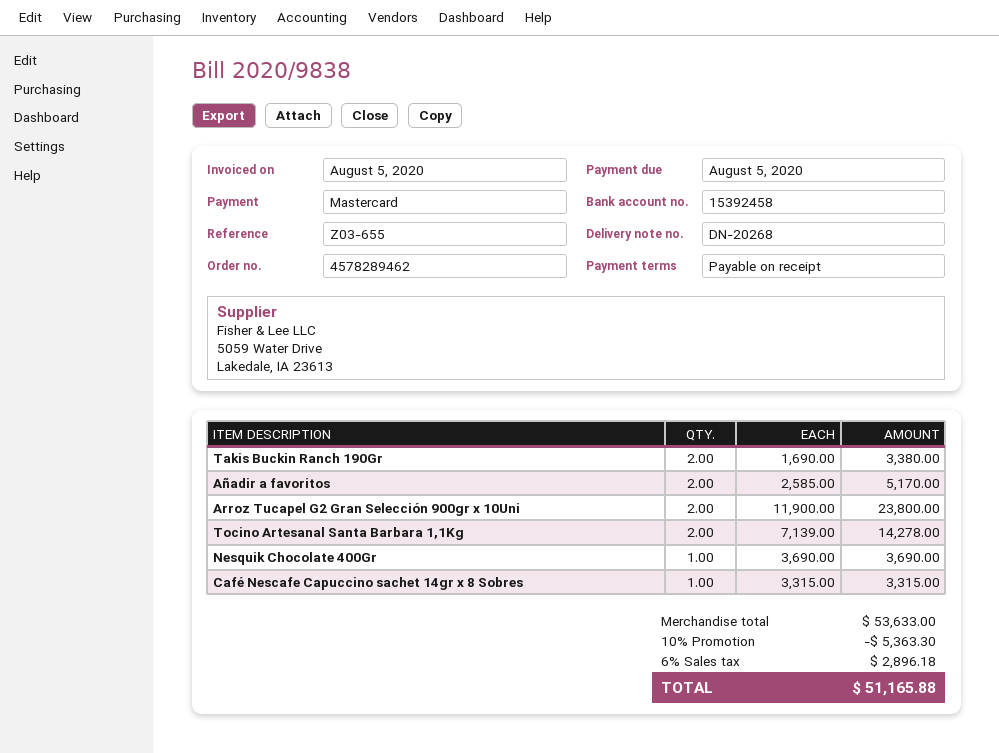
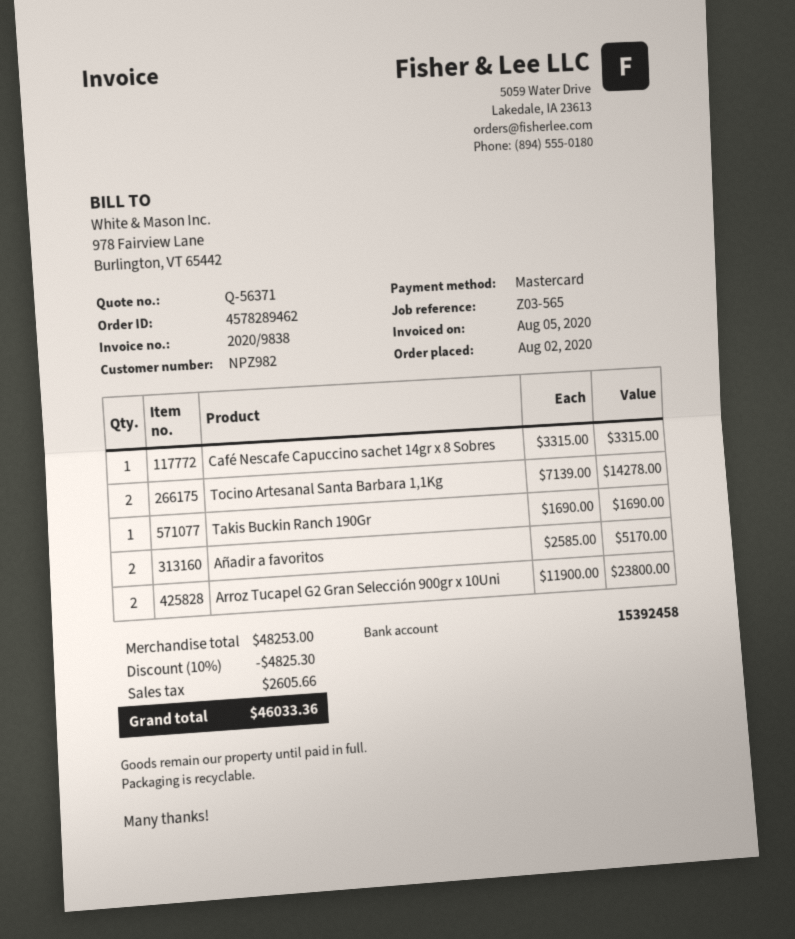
reference: Z03-655 -> Z03-565
Takis Buckin Ranch 190Gr: 2 x 1690.00 = 3380.00 -> 1 x 1690.00 = 1690.00
Nesquik Chocolate 400Gr: 1 x 3690.00 = 3690.00 -> none
subtotal: 53633.00 -> 48253.00
discount: 10% = 5363.30 -> 10% = 4825.30
tax: 2896.18 -> 2605.66
total: 51165.88 -> 46033.36

